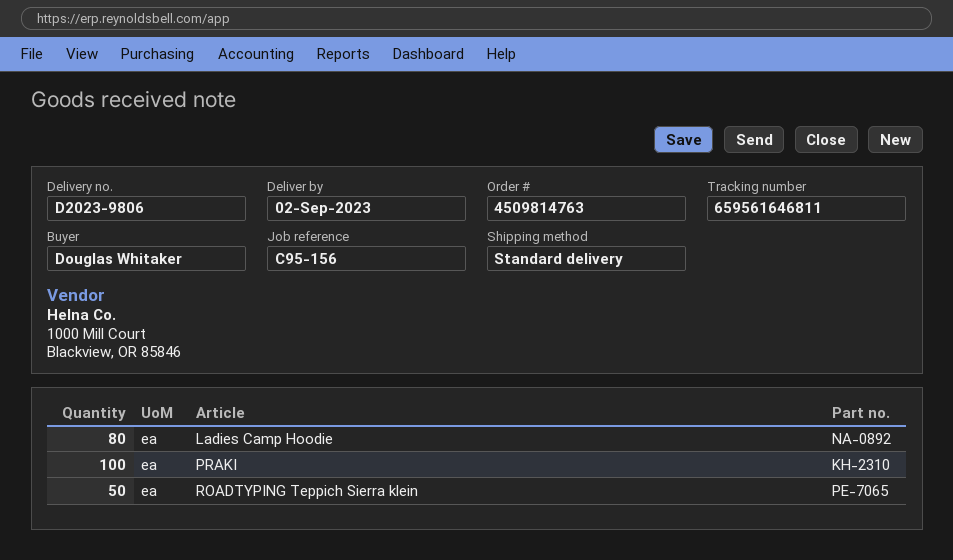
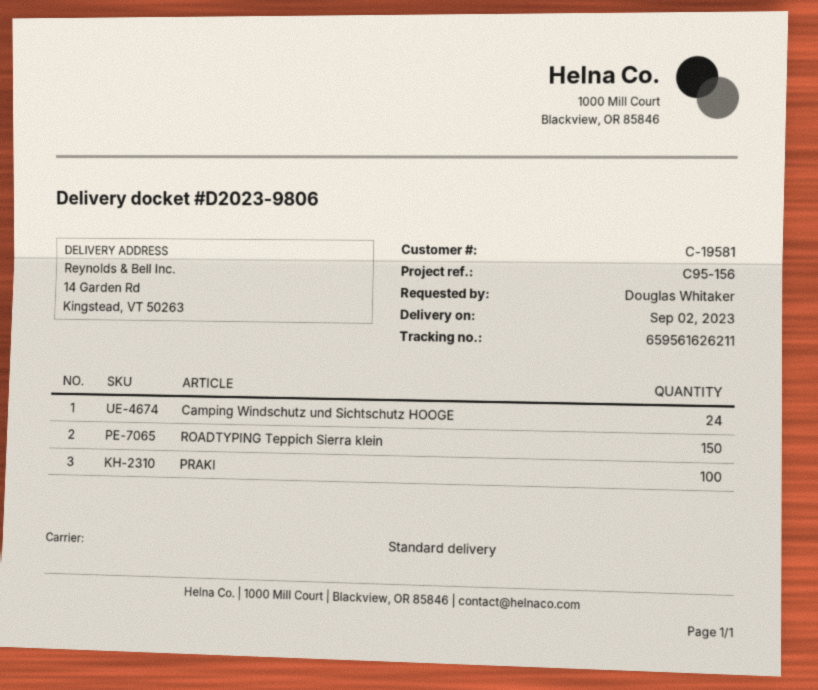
tracking number: 659561646811 -> 659561626211
Ladies Camp Hoodie: 80 -> none
ROADTYPING Teppich Sierra klein: 50 -> 150
Camping Windschutz und Sichtschutz HOOGE: none -> 24

